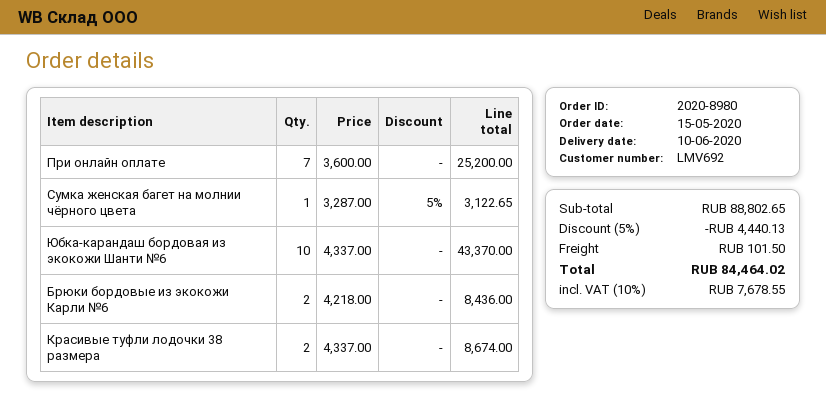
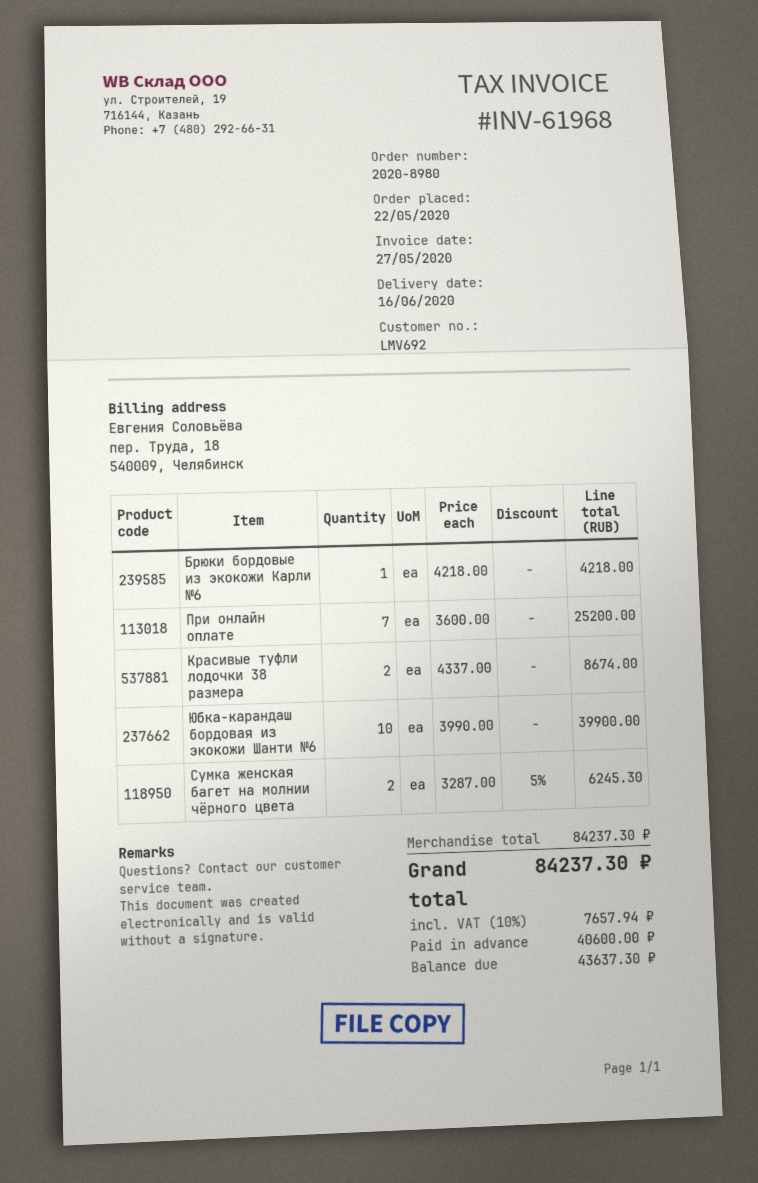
order date: 2020-05-15 -> 2020-05-22
delivery date: 2020-06-10 -> 2020-06-16
Сумка женская багет на молнии чёрного цвета: 1 x 3287.00 - 5% = 3122.65 -> 2 x 3287.00 - 5% = 6245.30
Юбка-карандаш бордовая из экокожи Шанти №6: 10 x 4337.00 = 43370.00 -> 10 x 3990.00 = 39900.00
Брюки бордовые из экокожи Карли №6: 2 x 4218.00 = 8436.00 -> 1 x 4218.00 = 4218.00
subtotal: 88802.65 -> 84237.30
discount: 5% = 4440.13 -> none
shipping: 101.50 -> none
tax: 10% = 7678.55 -> 10% = 7657.94
total: 84464.02 -> 84237.30

